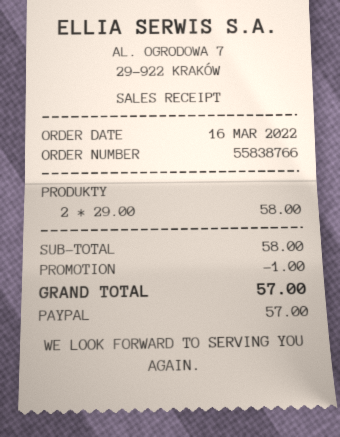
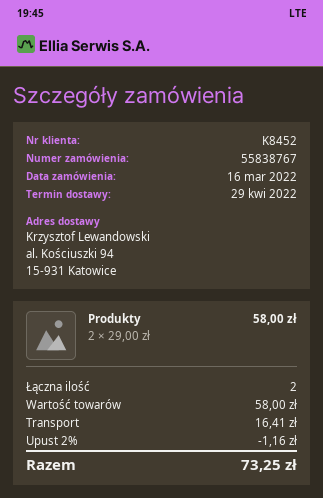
order number: 55838766 -> 55838767
discount: 1.00 -> 1.16
shipping: none -> 16.41
total: 57.00 -> 73.25

